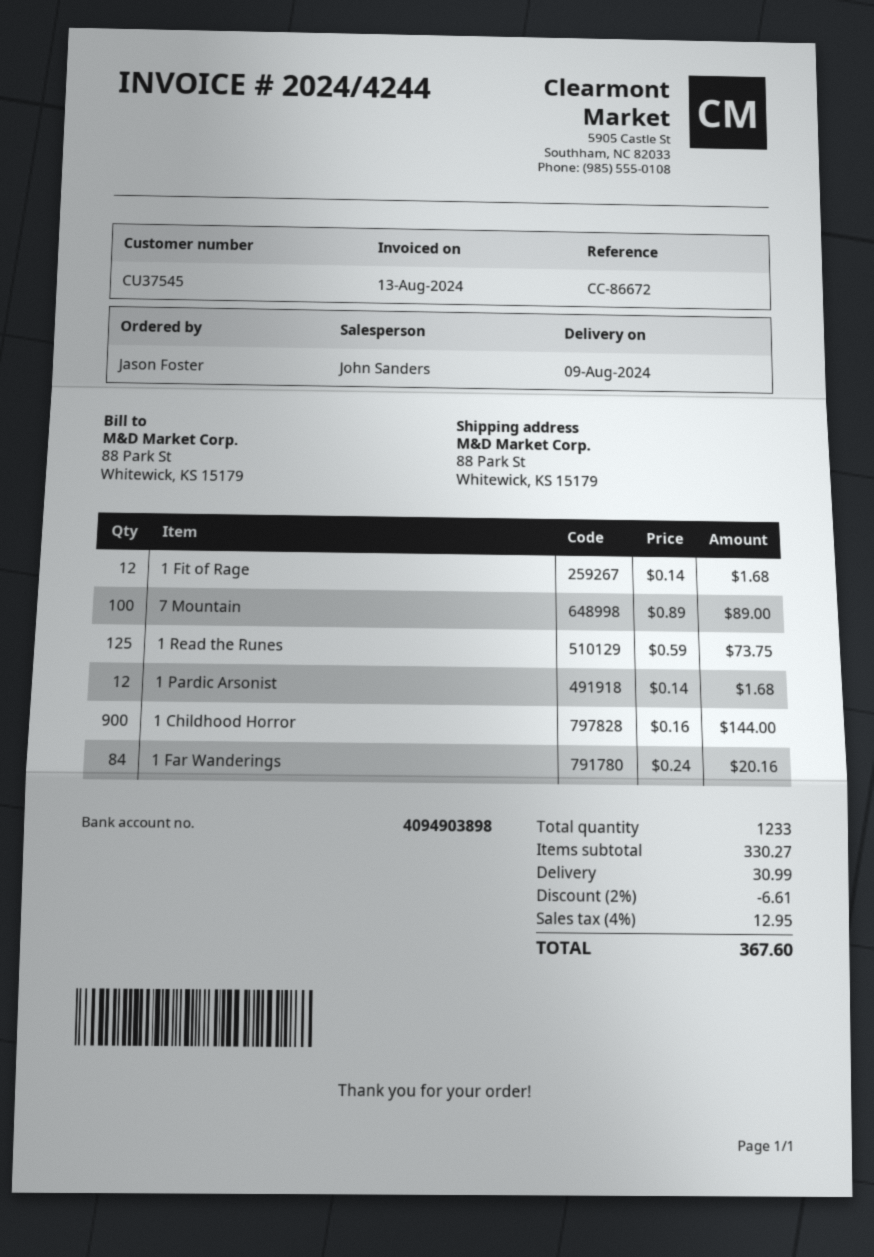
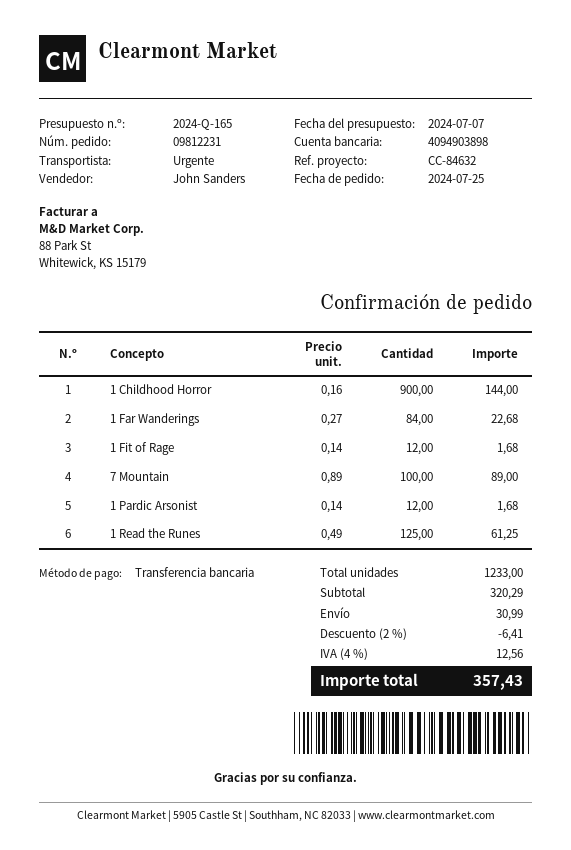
reference: CC-86672 -> CC-84632
1 Read the Runes: 125 x 0.59 = 73.75 -> 125 x 0.49 = 61.25
1 Far Wanderings: 84 x 0.24 = 20.16 -> 84 x 0.27 = 22.68
subtotal: 330.27 -> 320.29
discount: 2% = 6.61 -> 2% = 6.41
tax: 4% = 12.95 -> 4% = 12.56
total: 367.60 -> 357.43

